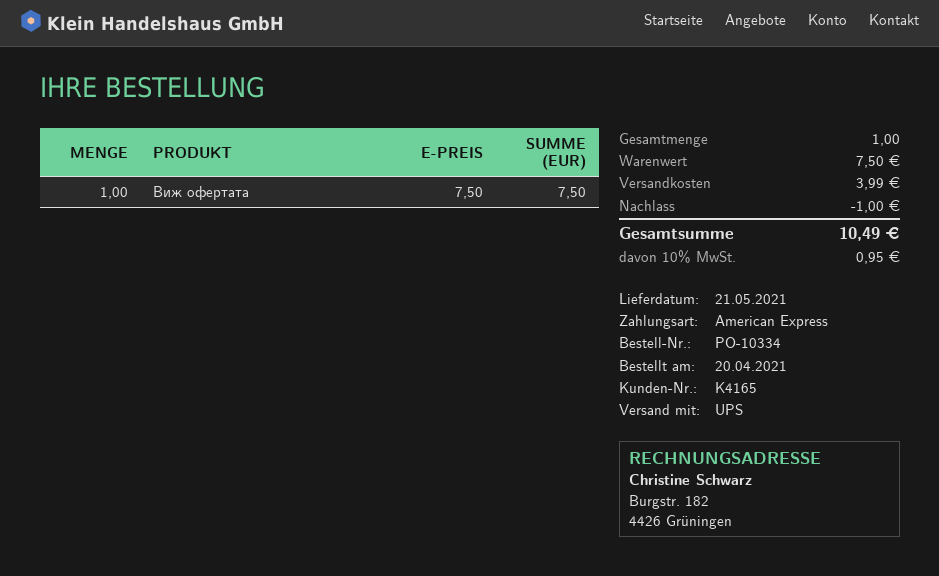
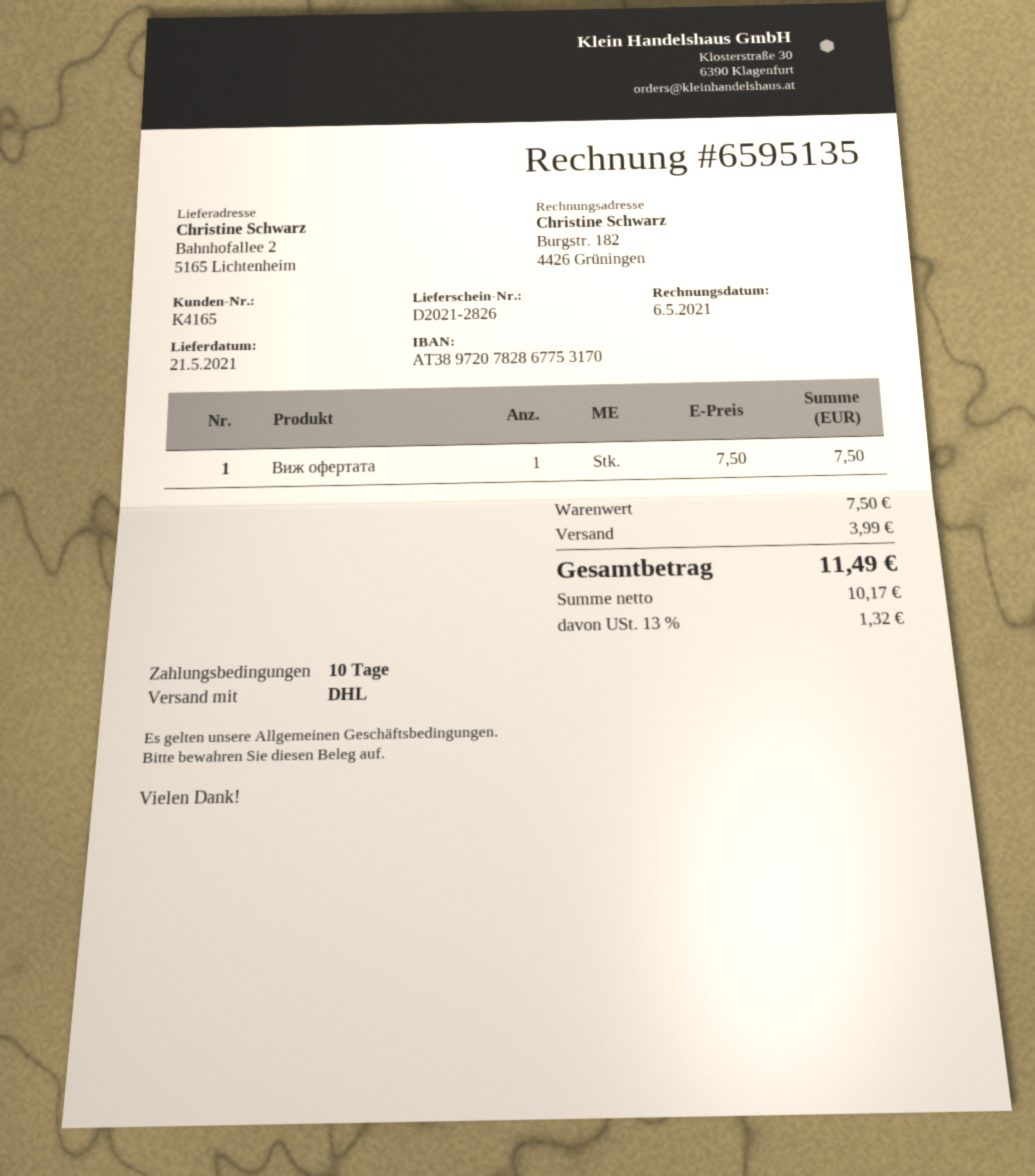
shipping method: UPS -> DHL
discount: 1.00 -> none
tax: 10% = 0.95 -> 13% = 1.32
total: 10.49 -> 11.49

